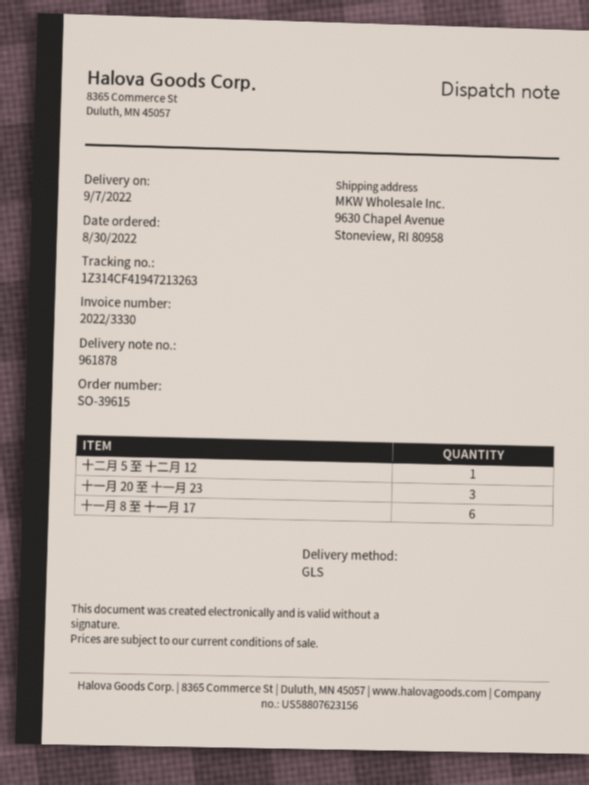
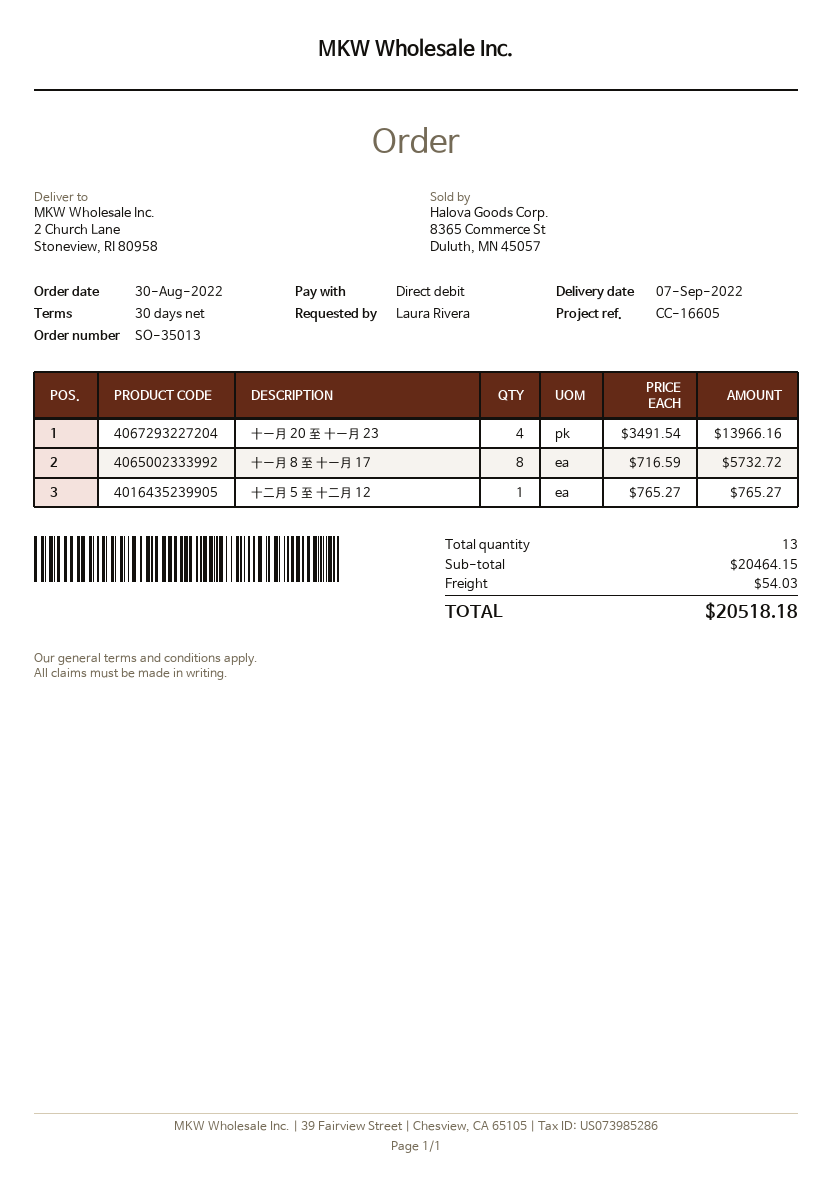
order number: SO-39615 -> SO-35013
ship to: 9630 Chapel Avenue, Stoneview, RI 80958 -> 2 Church Lane, Stoneview, RI 80958
十一月 20 至 十一月 23: 3 -> 4
十一月 8 至 十一月 17: 6 -> 8

